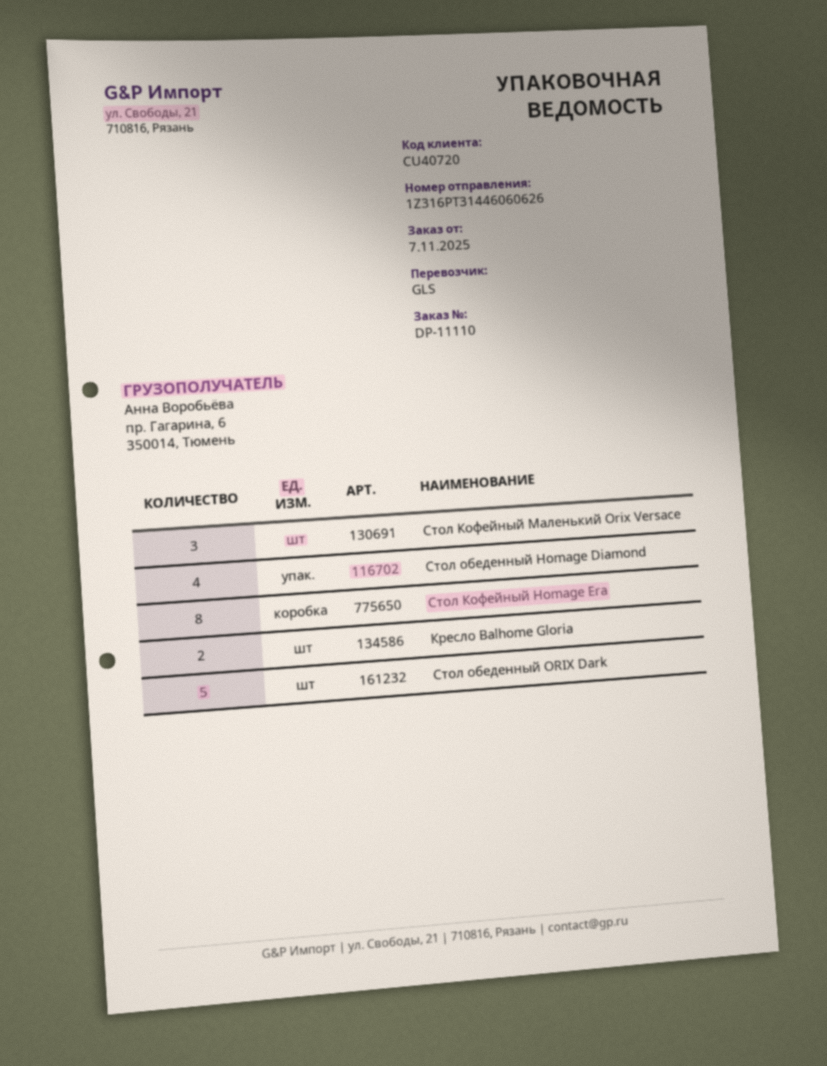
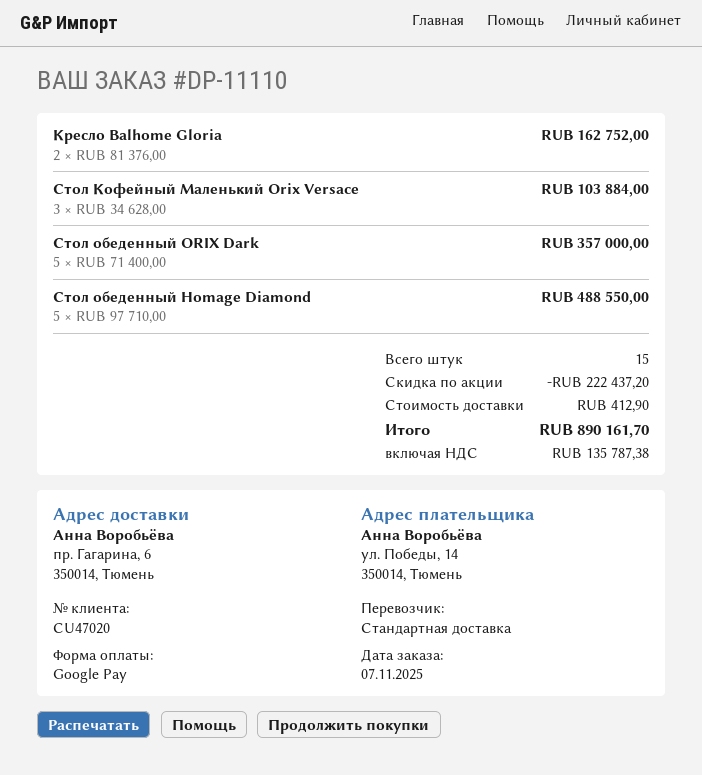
customer number: CU40720 -> CU47020
shipping method: GLS -> standard
Стол обеденный Homage Diamond: 4 -> 5
Стол Кофейный Homage Era: 8 -> none

